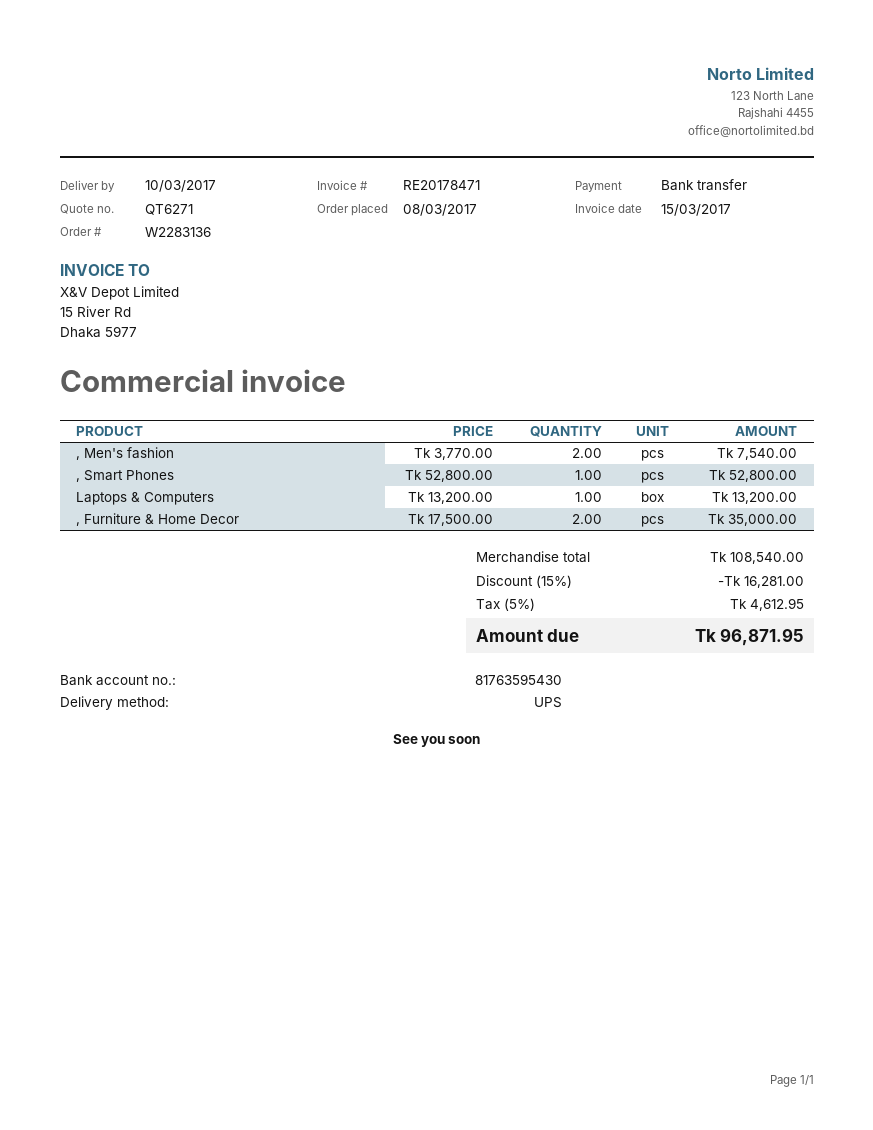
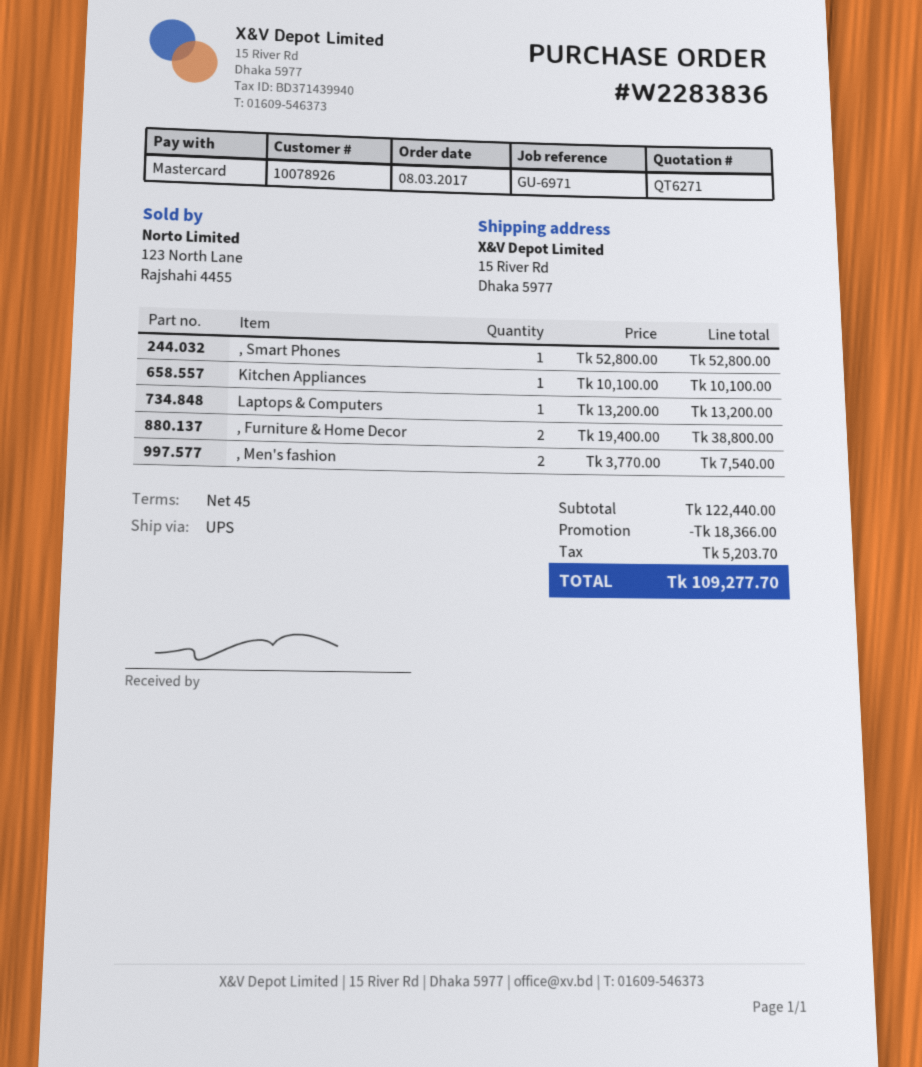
order number: W2283136 -> W2283836
payment method: bank transfer -> Mastercard
, Furniture & Home Decor: 2 x 17500.00 = 35000.00 -> 2 x 19400.00 = 38800.00
Kitchen Appliances: none -> 1 x 10100.00 = 10100.00
subtotal: 108540.00 -> 122440.00
discount: 16281.00 -> 18366.00
tax: 4612.95 -> 5203.70
total: 96871.95 -> 109277.70

